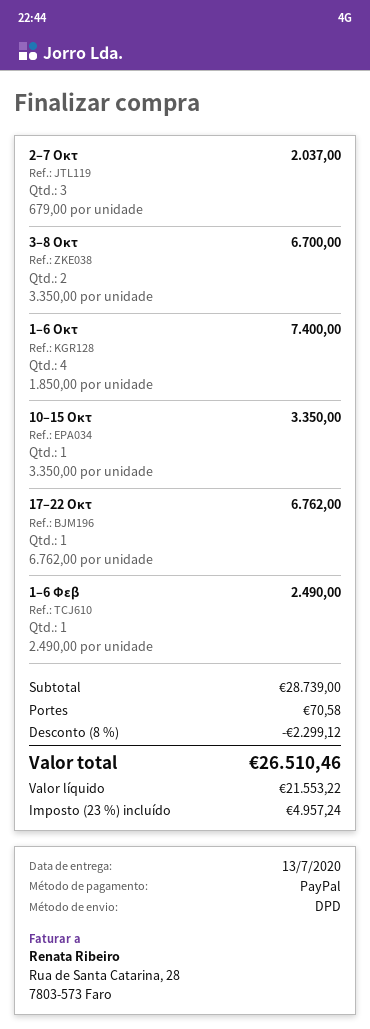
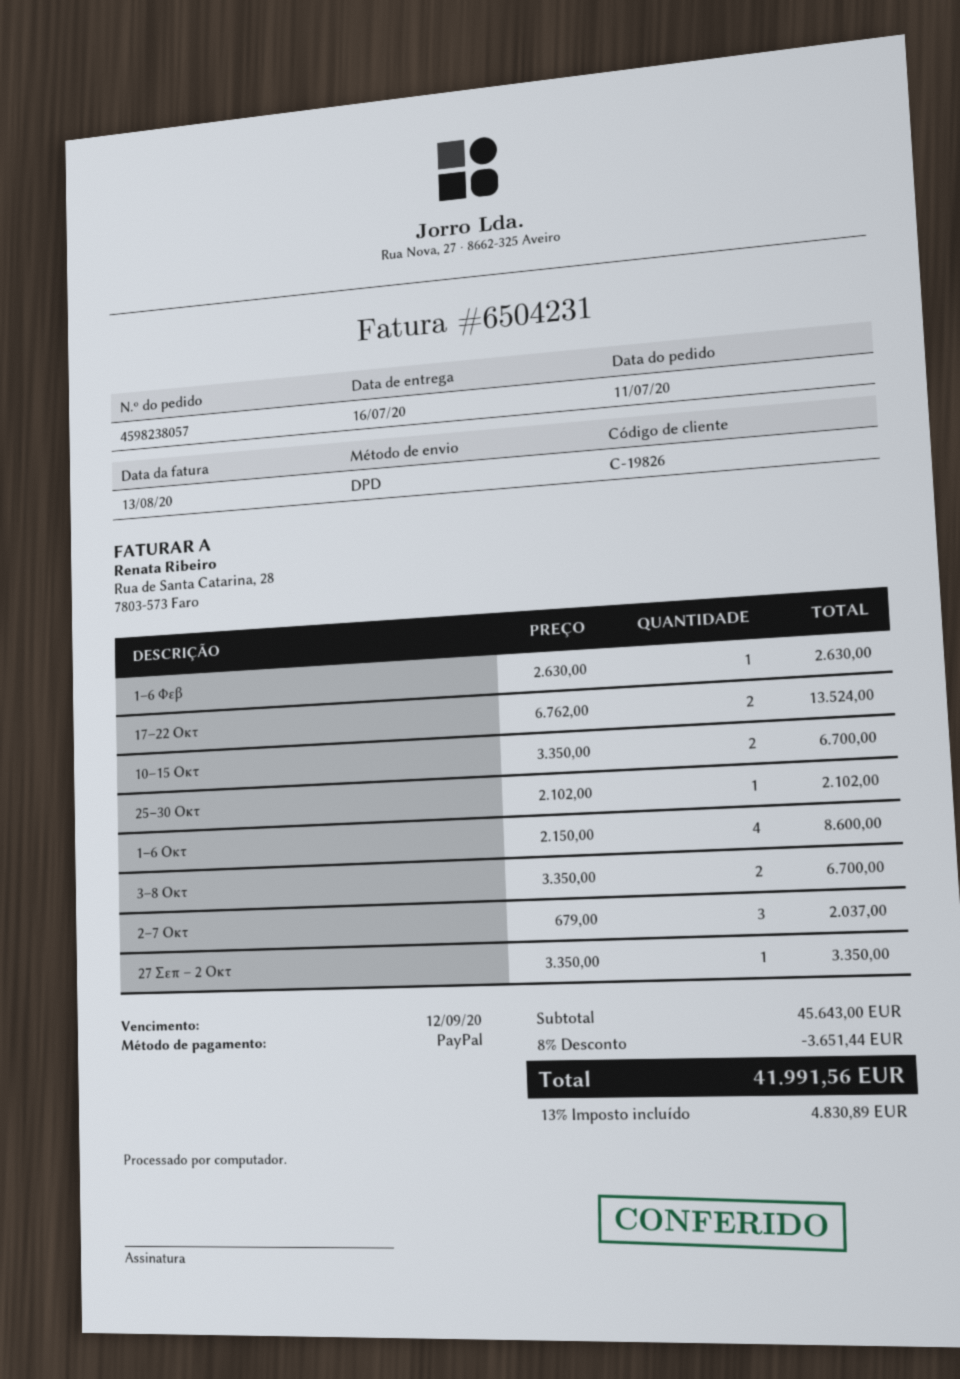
delivery date: 2020-07-13 -> 2020-07-16
1–6 Οκτ: 4 x 1850.00 = 7400.00 -> 4 x 2150.00 = 8600.00
10–15 Οκτ: 1 x 3350.00 = 3350.00 -> 2 x 3350.00 = 6700.00
17–22 Οκτ: 1 x 6762.00 = 6762.00 -> 2 x 6762.00 = 13524.00
1–6 Φεβ: 1 x 2490.00 = 2490.00 -> 1 x 2630.00 = 2630.00
25–30 Οκτ: none -> 1 x 2102.00 = 2102.00
27 Σεπ – 2 Οκτ: none -> 1 x 3350.00 = 3350.00
subtotal: 28739.00 -> 45643.00
discount: 8% = 2299.12 -> 8% = 3651.44
shipping: 70.58 -> none
tax: 23% = 4957.24 -> 13% = 4830.89
total: 26510.46 -> 41991.56

